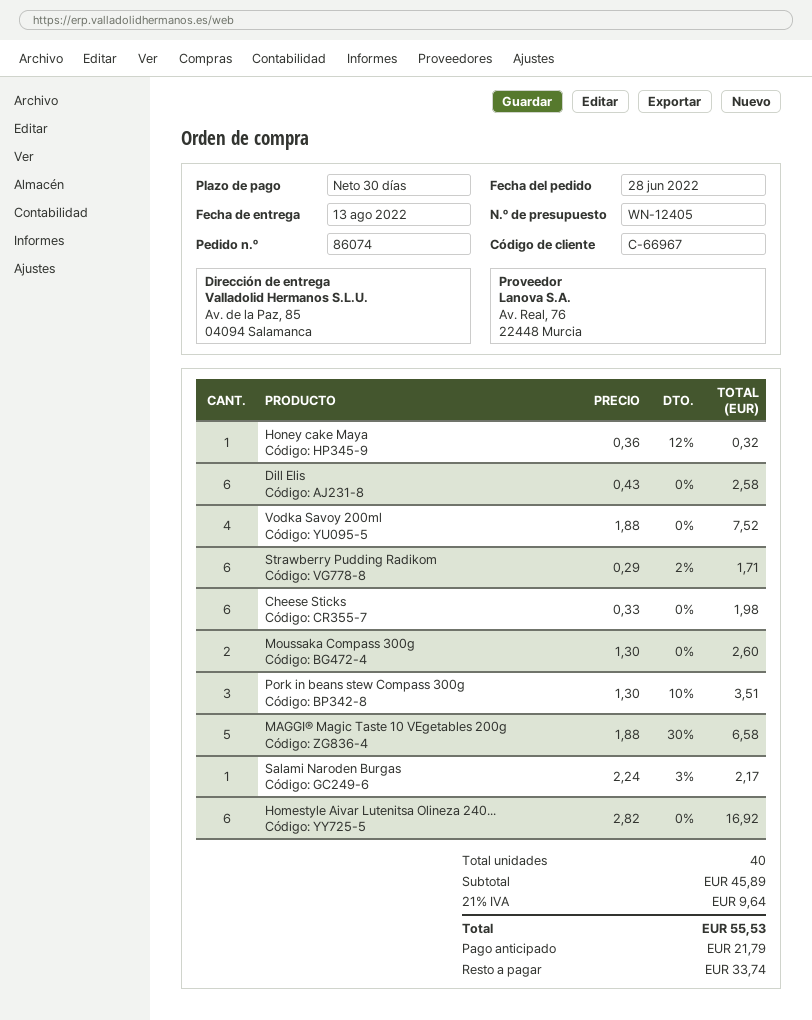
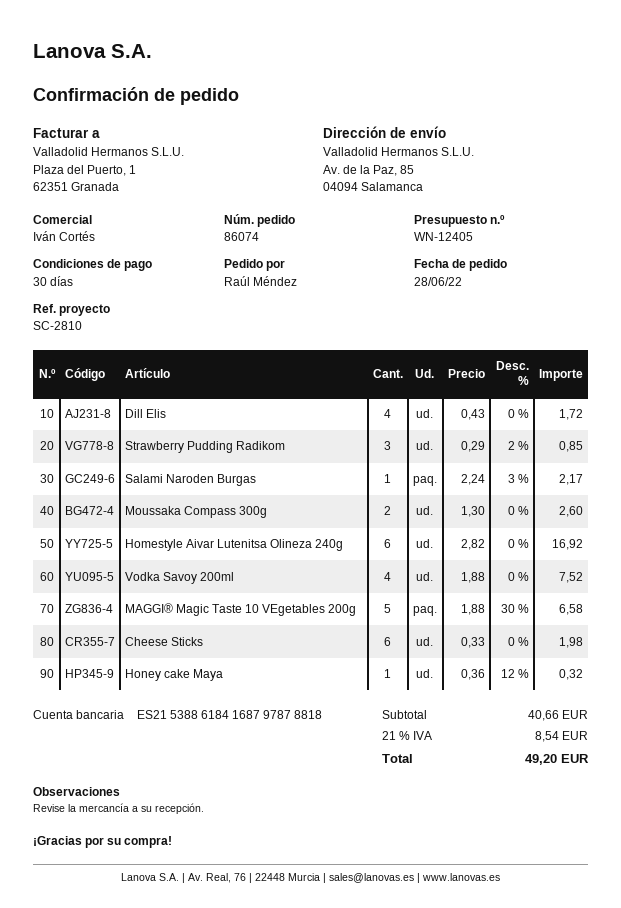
Dill Elis: 6 x 0.43 = 2.58 -> 4 x 0.43 = 1.72
Strawberry Рudding Radikom: 6 x 0.29 - 2% = 1.71 -> 3 x 0.29 - 2% = 0.85
Pork in beans stew Compass 300g: 3 x 1.30 - 10% = 3.51 -> none
subtotal: 45.89 -> 40.66
tax: 21% = 9.64 -> 21% = 8.54
total: 55.53 -> 49.20

